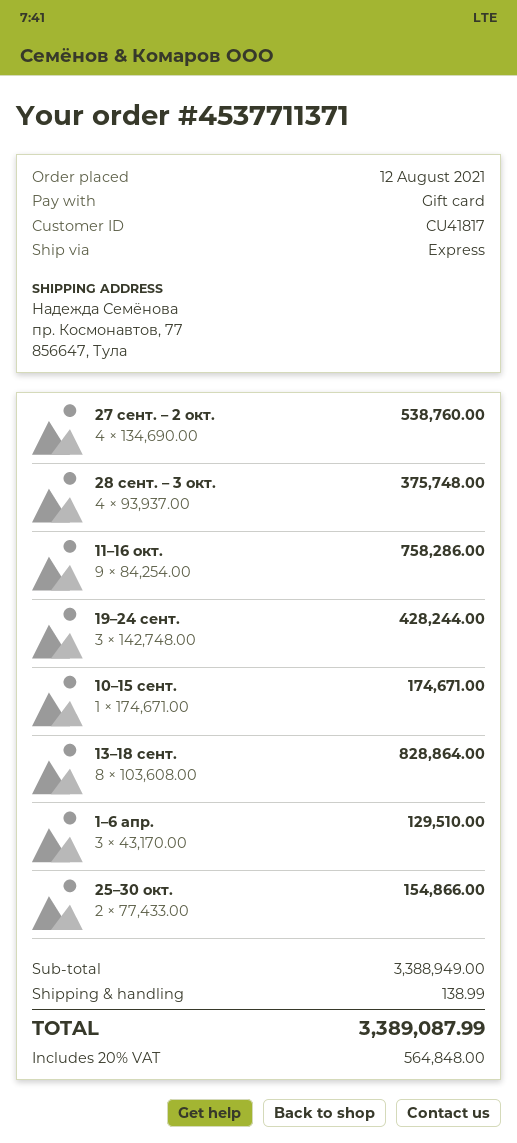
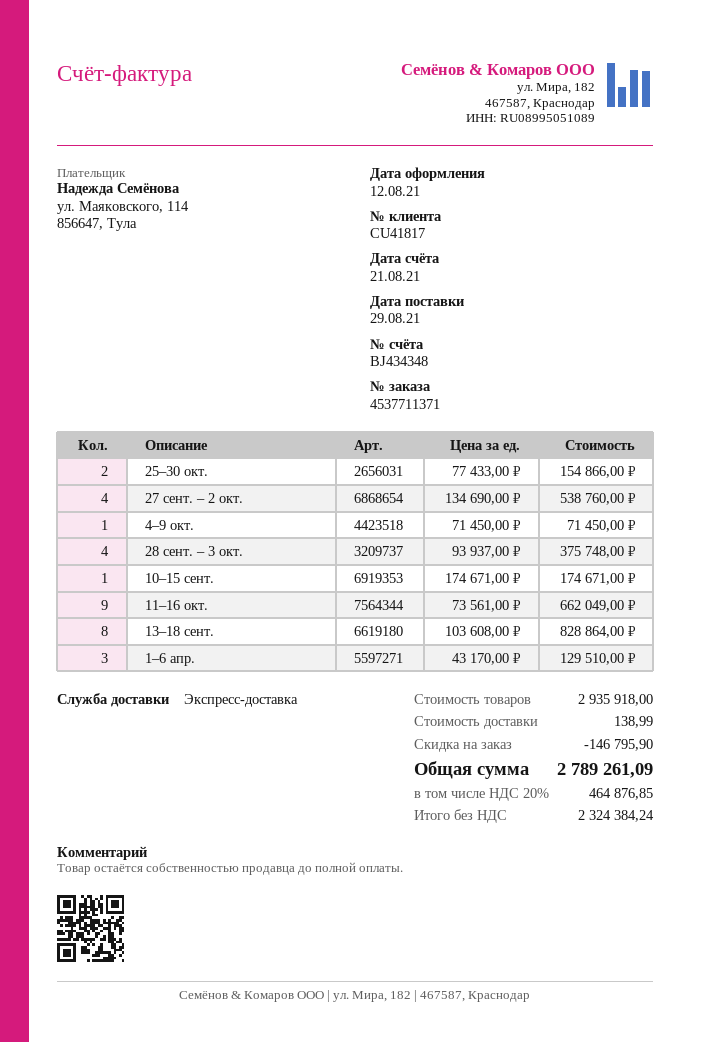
11–16 окт.: 9 x 84254.00 = 758286.00 -> 9 x 73561.00 = 662049.00
19–24 сент.: 3 x 142748.00 = 428244.00 -> none
4–9 окт.: none -> 1 x 71450.00 = 71450.00
subtotal: 3388949.00 -> 2935918.00
discount: none -> 146795.90
tax: 20% = 564848.00 -> 20% = 464876.85
total: 3389087.99 -> 2789261.09

